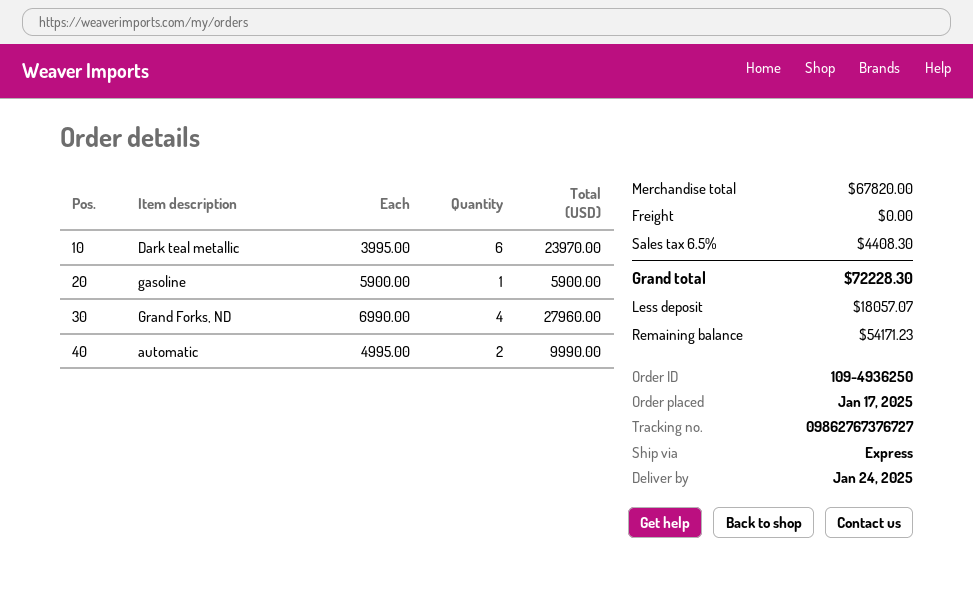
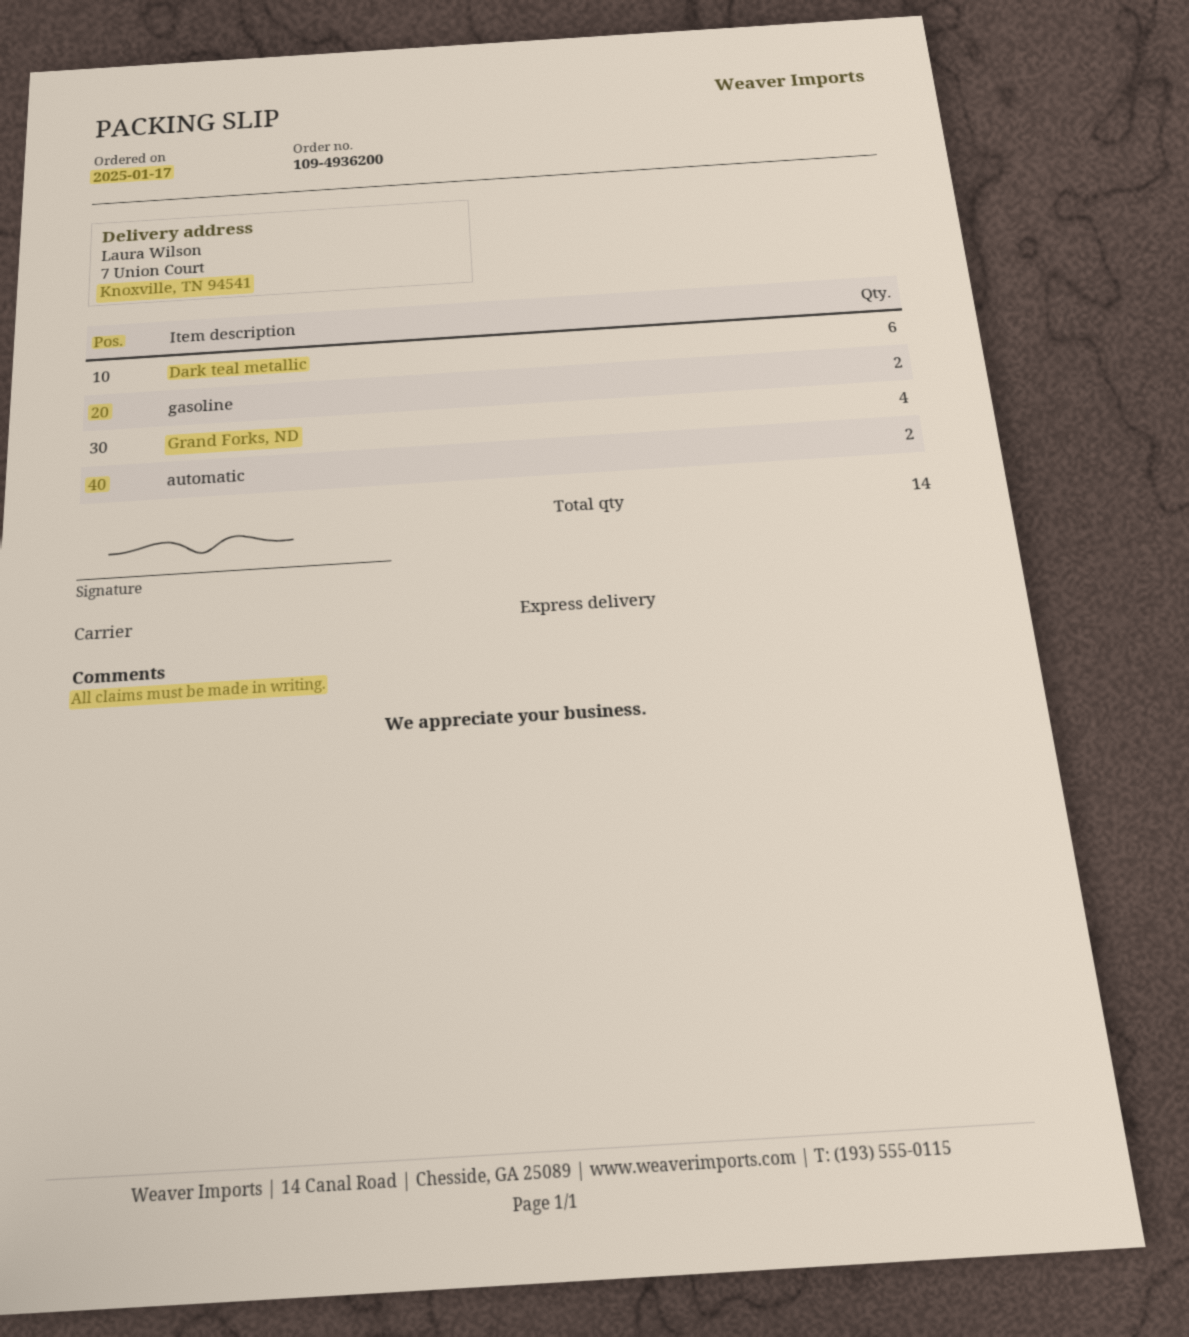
order number: 109-4936250 -> 109-4936200
gasoline: 1 -> 2

